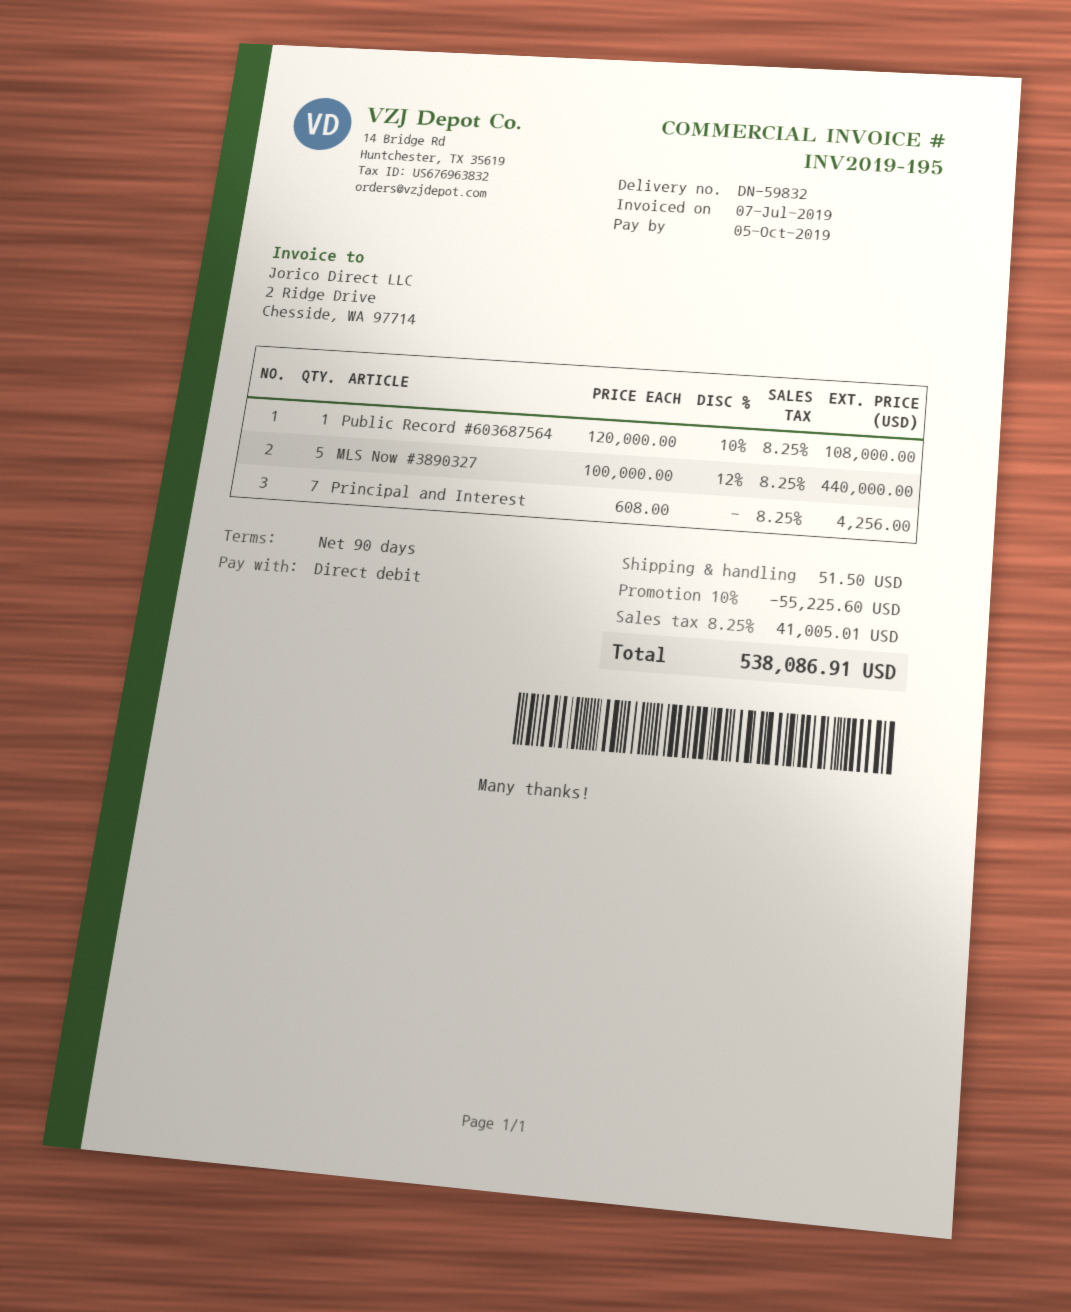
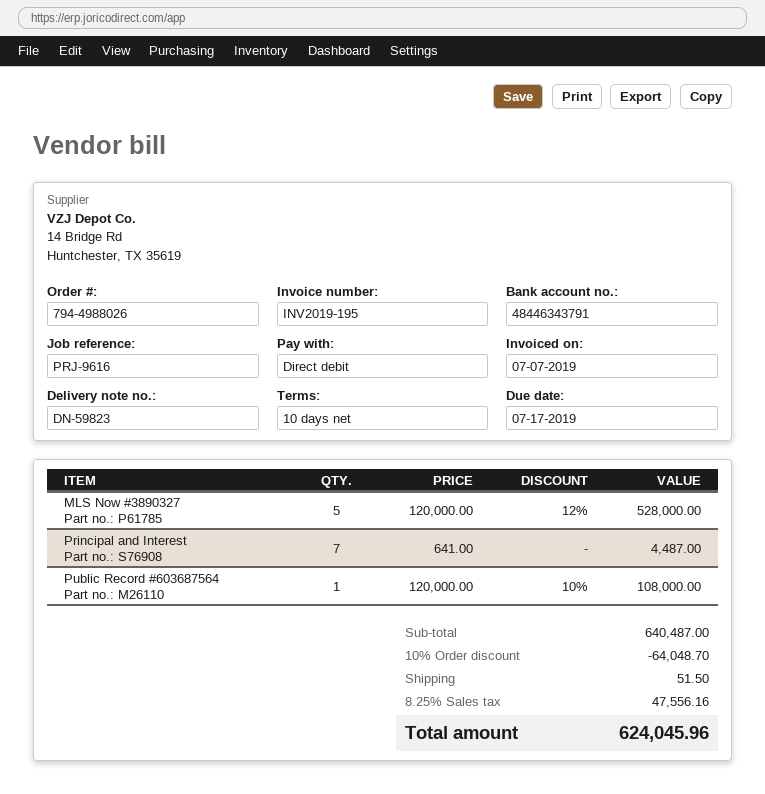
delivery note number: DN-59832 -> DN-59823
payment terms: 90 days -> 10 days
due date: 2019-10-05 -> 2019-07-17
MLS Now #3890327: 5 x 100000.00 - 12% = 440000.00 -> 5 x 120000.00 - 12% = 528000.00
Principal and Interest: 7 x 608.00 = 4256.00 -> 7 x 641.00 = 4487.00
discount: 10% = 55225.60 -> 10% = 64048.70
tax: 8.25% = 41005.01 -> 8.25% = 47556.16
total: 538086.91 -> 624045.96

